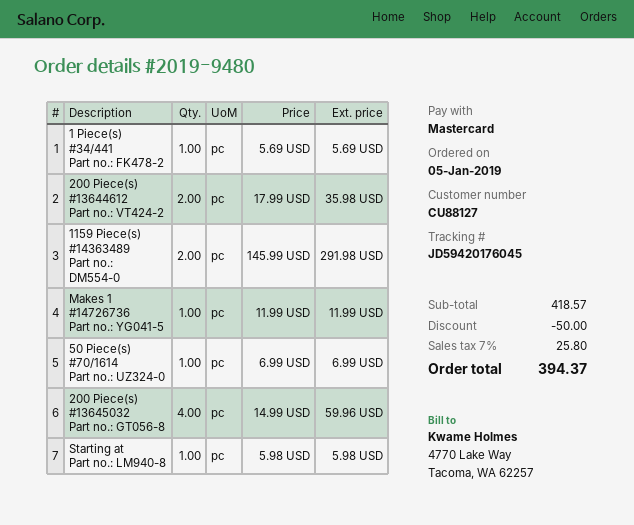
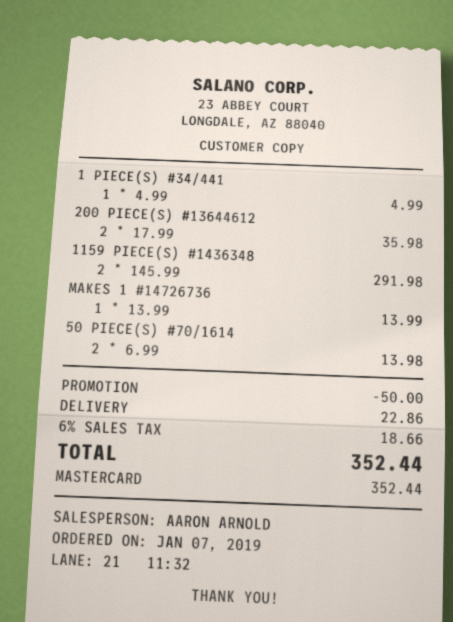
order date: 2019-01-05 -> 2019-01-07
1 Piece(s) #34/441: 1 x 5.69 = 5.69 -> 1 x 4.99 = 4.99
Makes 1 #14726736: 1 x 11.99 = 11.99 -> 1 x 13.99 = 13.99
50 Piece(s) #70/1614: 1 x 6.99 = 6.99 -> 2 x 6.99 = 13.98
200 Piece(s) #13645032: 4 x 14.99 = 59.96 -> none
Starting at: 1 x 5.98 = 5.98 -> none
shipping: none -> 22.86
tax: 7% = 25.80 -> 6% = 18.66
total: 394.37 -> 352.44

